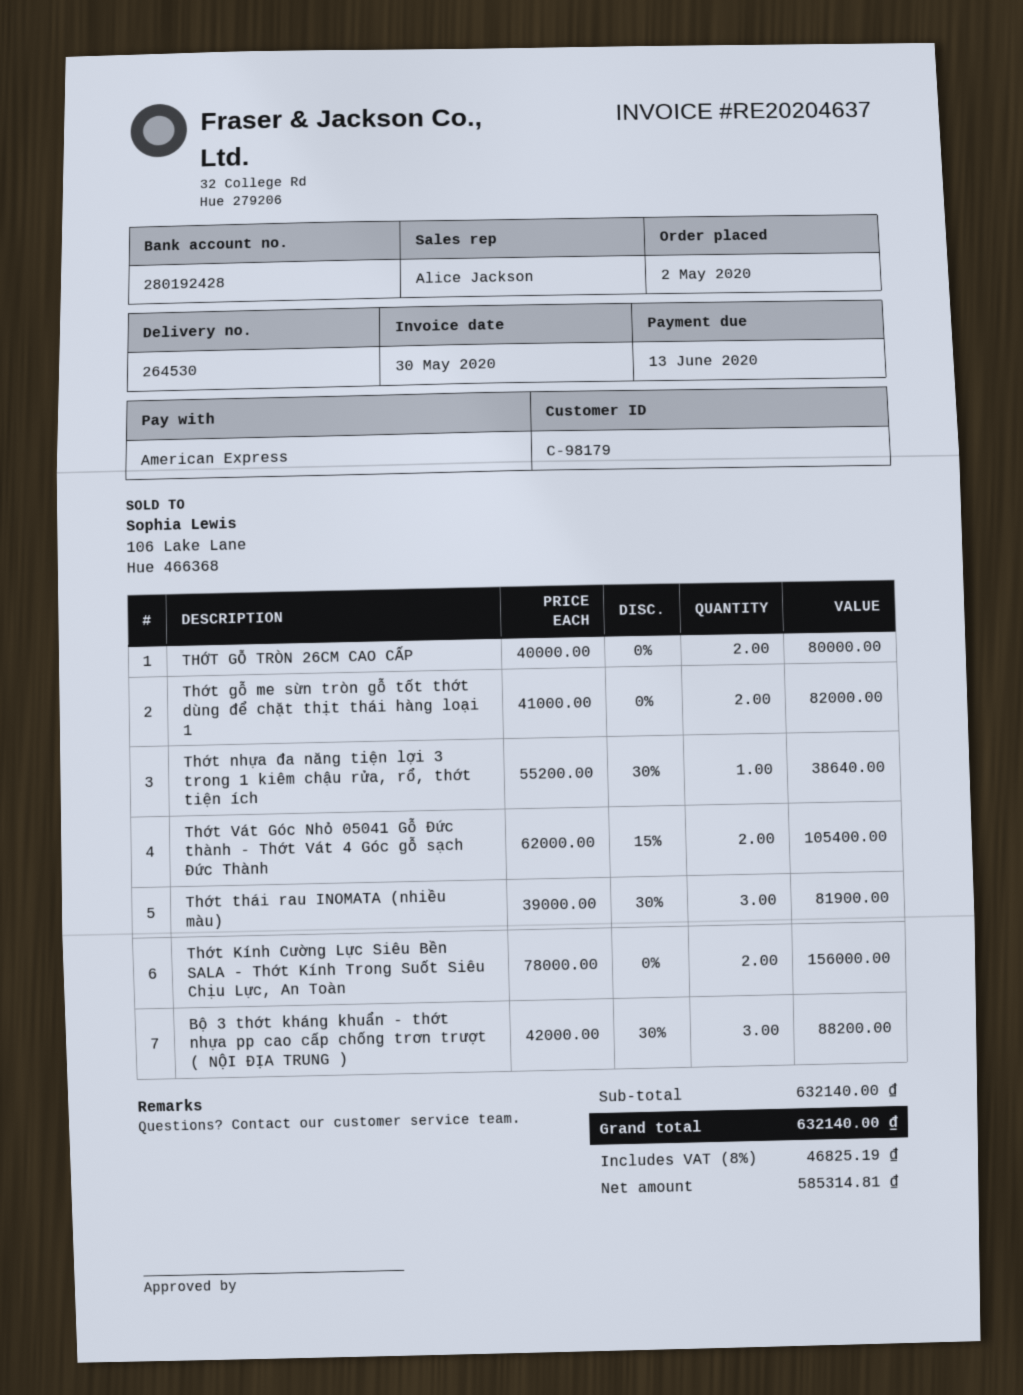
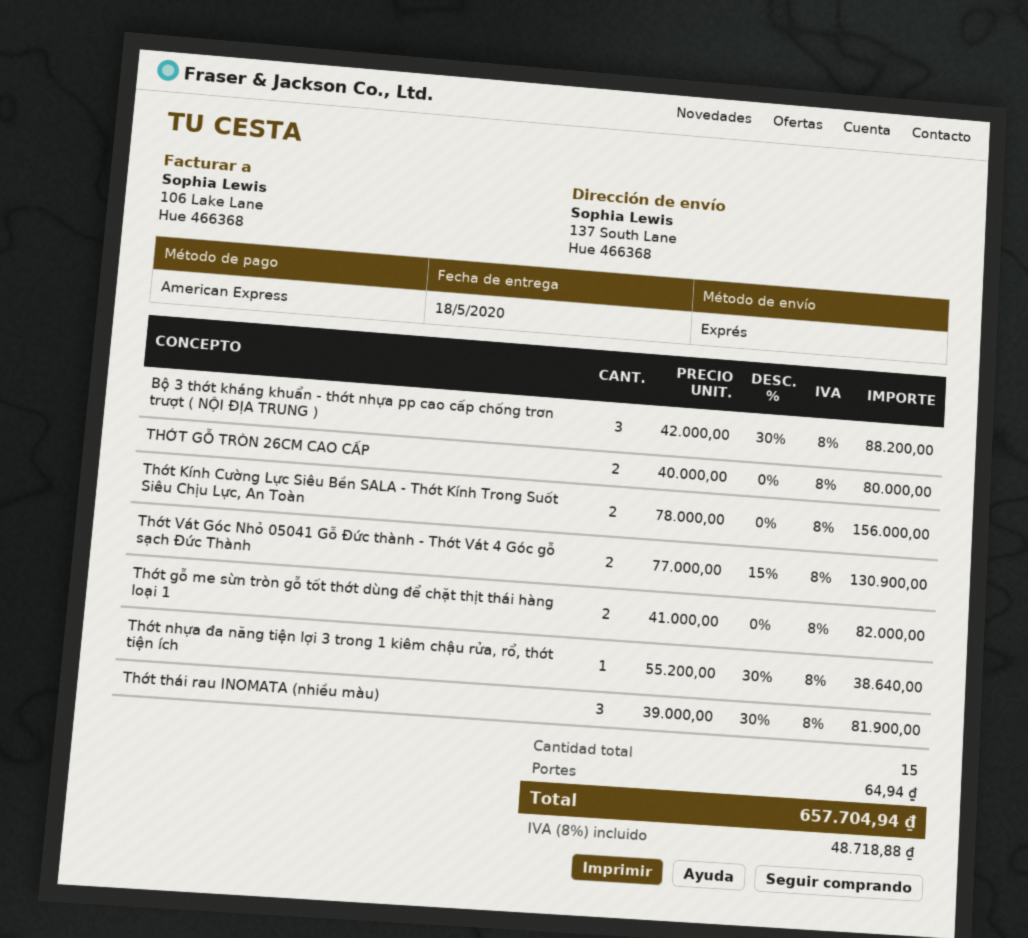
Thớt Vát Góc Nhỏ 05041 Gỗ Đức thành - Thớt Vát 4 Góc gỗ sạch Đức Thành: 2 x 62000.00 - 15% = 105400.00 -> 2 x 77000.00 - 15% = 130900.00
shipping: none -> 64.94
tax: 8% = 46825.19 -> 8% = 48718.88
total: 632140.00 -> 657704.94

